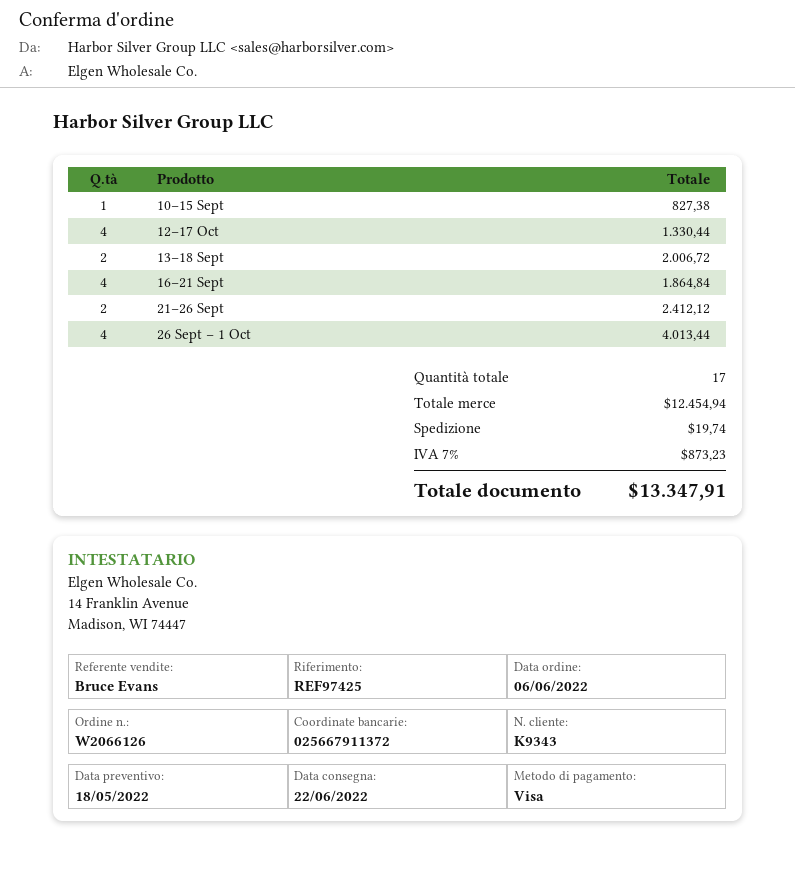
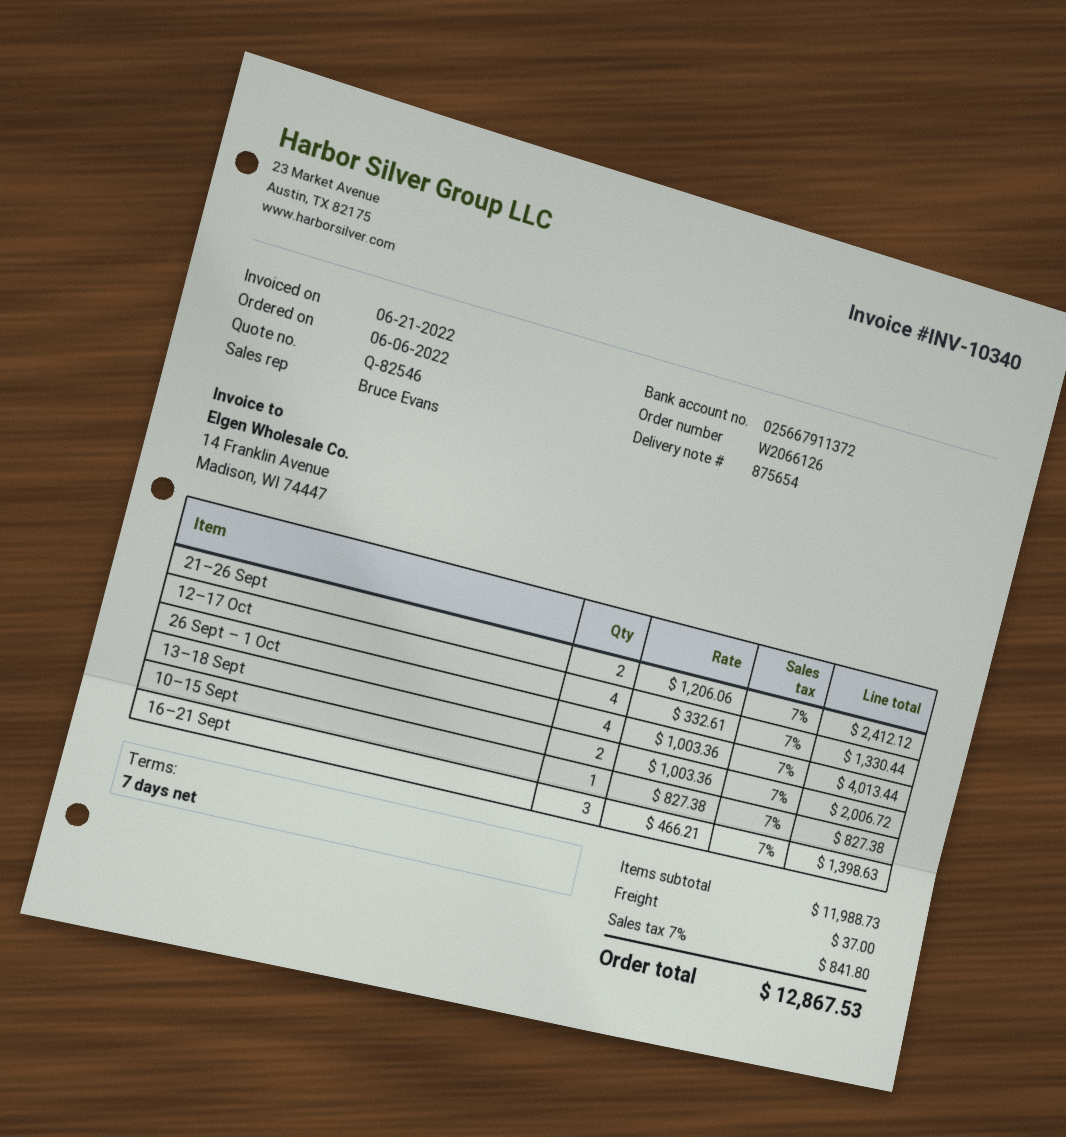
16–21 Sept: 4 for 1864.84 -> 3 for 1398.63
subtotal: 12454.94 -> 11988.73
shipping: 19.74 -> 37.00
tax: 7% = 873.23 -> 7% = 841.80
total: 13347.91 -> 12867.53

